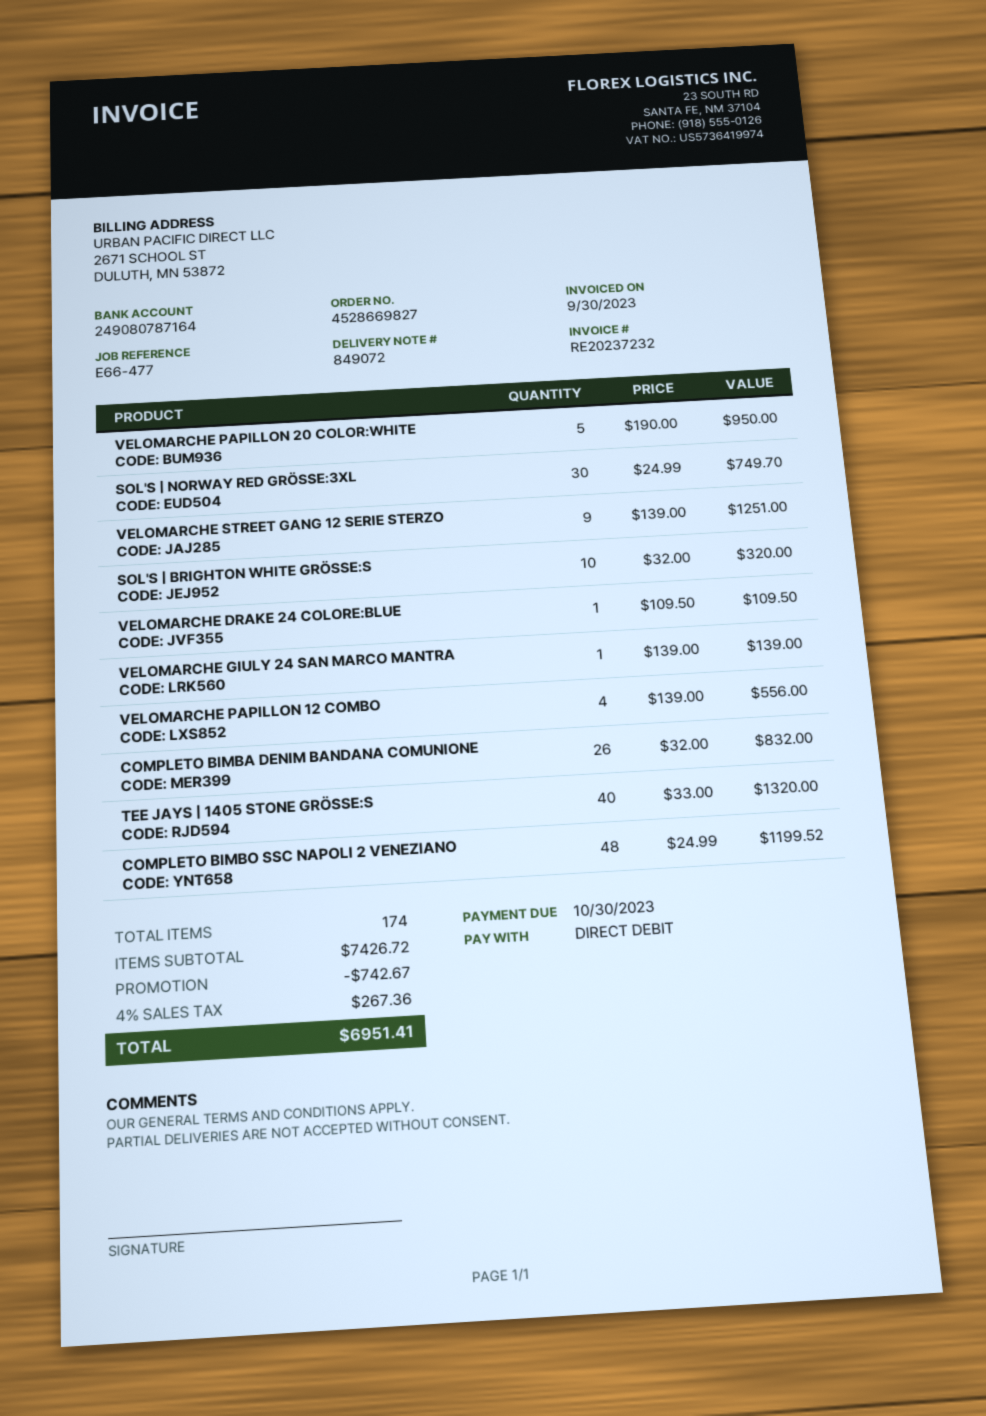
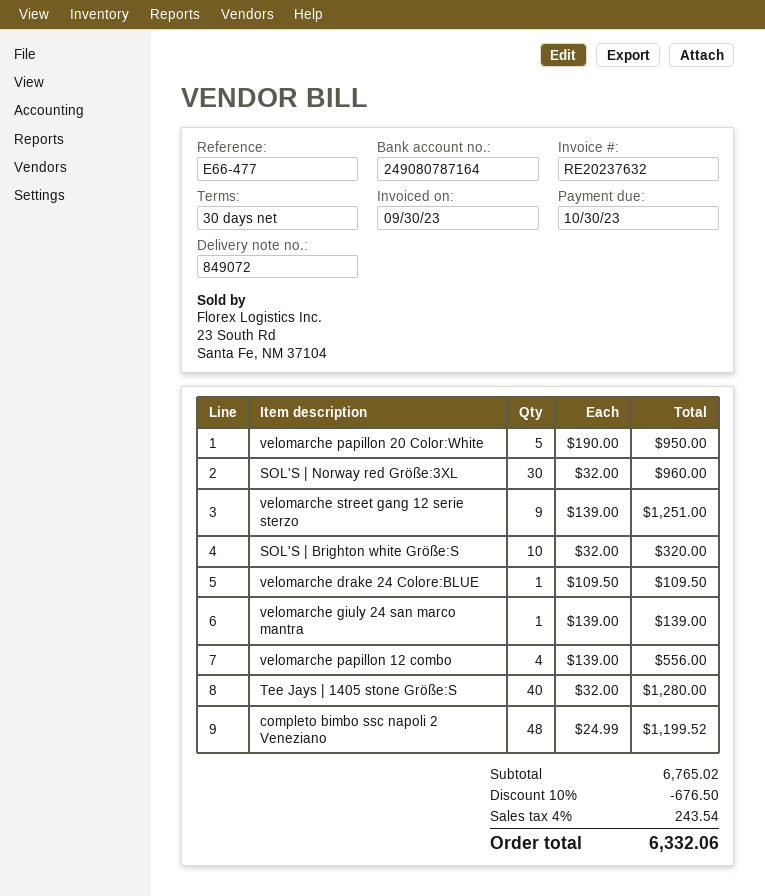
invoice number: RE20237232 -> RE20237632
SOL'S | NORWAY RED GRÖSSE:3XL: 30 x 24.99 = 749.70 -> 30 x 32.00 = 960.00
COMPLETO BIMBA DENIM BANDANA COMUNIONE: 26 x 32.00 = 832.00 -> none
TEE JAYS | 1405 STONE GRÖSSE:S: 40 x 33.00 = 1320.00 -> 40 x 32.00 = 1280.00
subtotal: 7426.72 -> 6765.02
discount: 742.67 -> 676.50
tax: 4% = 267.36 -> 4% = 243.54
total: 6951.41 -> 6332.06

